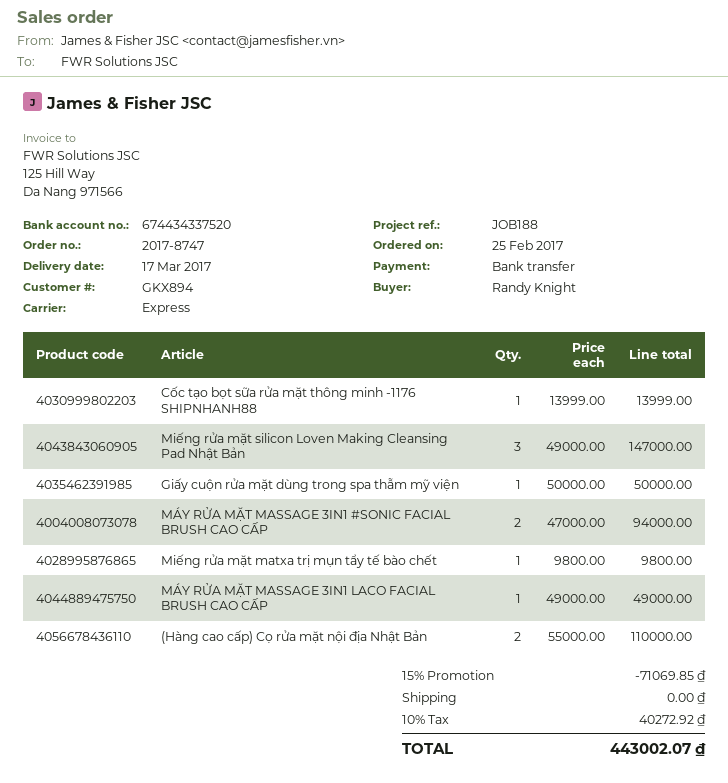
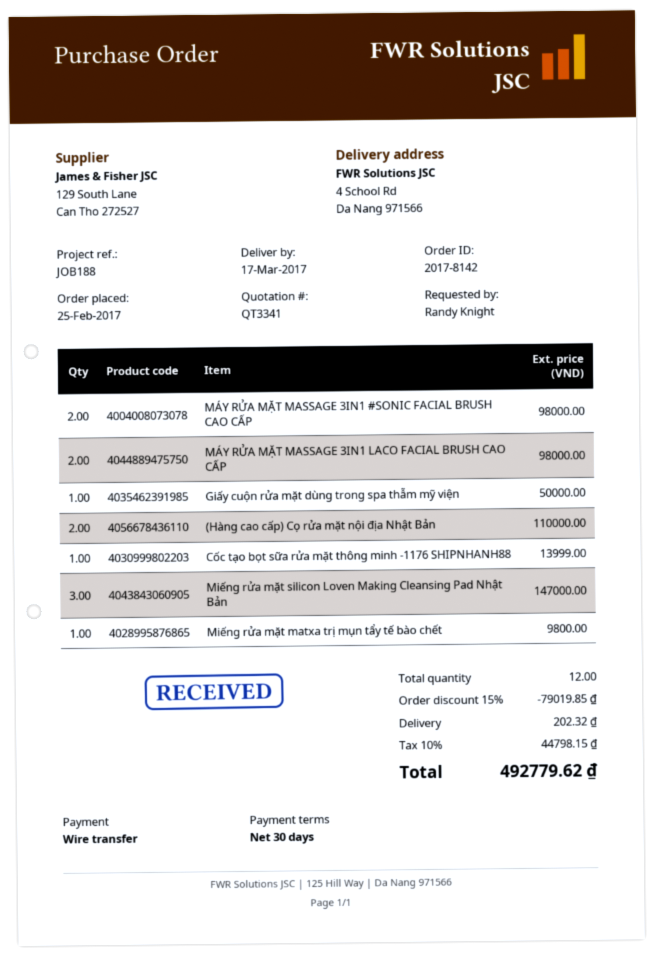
order number: 2017-8747 -> 2017-8142
MÁY RỬA MẶT MASSAGE 3IN1 #SONIC FACIAL BRUSH CAO CẤP: 2 for 94000.00 -> 2 for 98000.00
MÁY RỬA MẶT MASSAGE 3IN1 LACO FACIAL BRUSH CAO CẤP: 1 for 49000.00 -> 2 for 98000.00
discount: 15% = 71069.85 -> 15% = 79019.85
shipping: 0.00 -> 202.32
tax: 10% = 40272.92 -> 10% = 44798.15
total: 443002.07 -> 492779.62

